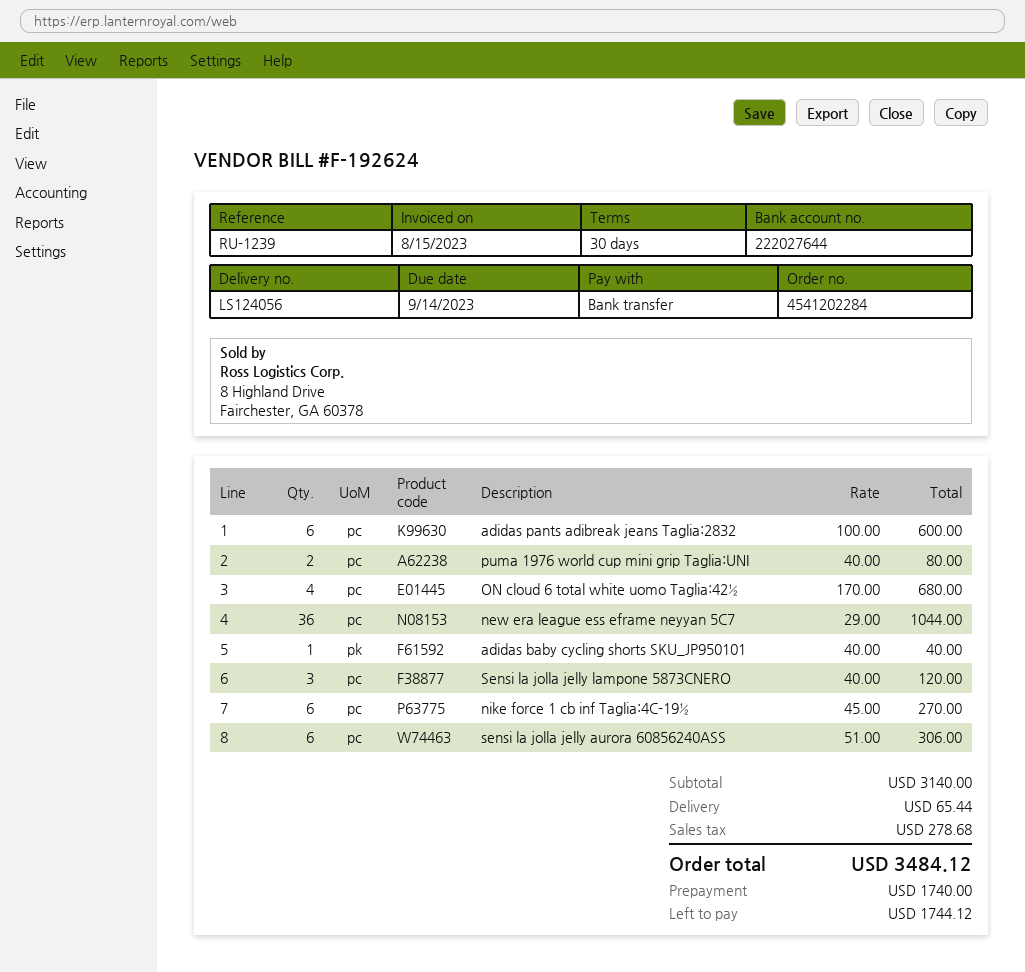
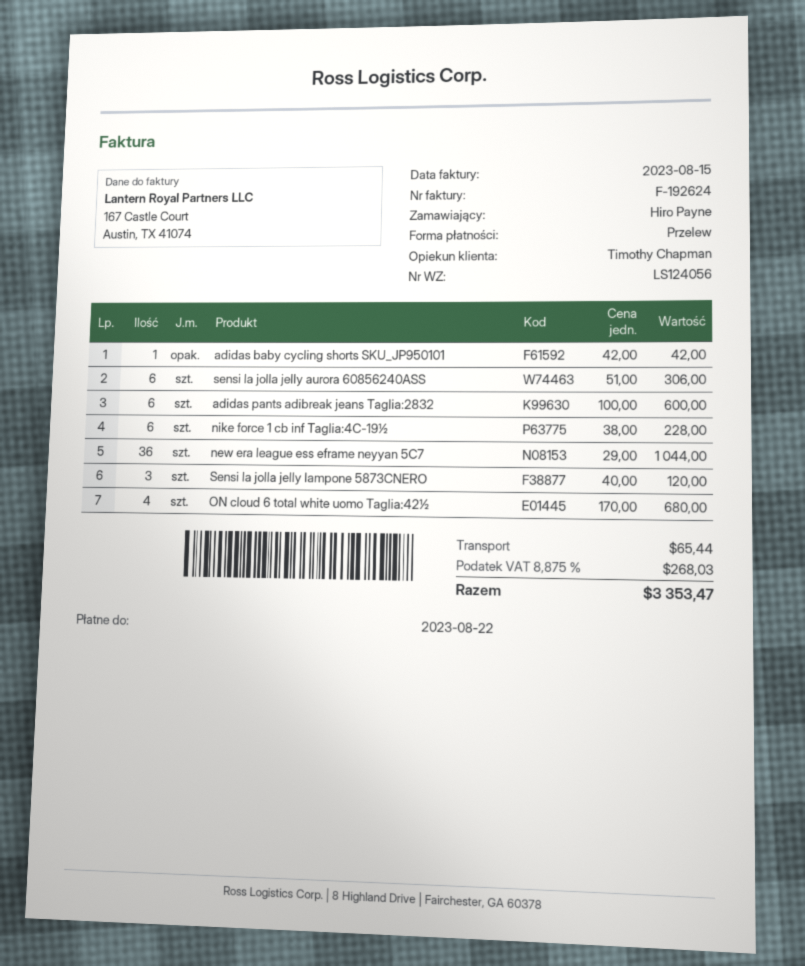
due date: 2023-09-14 -> 2023-08-22
puma 1976 world cup mini grip Taglia:UNI: 2 x 40.00 = 80.00 -> none
adidas baby cycling shorts SKU_JP950101: 1 x 40.00 = 40.00 -> 1 x 42.00 = 42.00
nike force 1 cb inf Taglia:4C-19½: 6 x 45.00 = 270.00 -> 6 x 38.00 = 228.00
tax: 278.68 -> 268.03
total: 3484.12 -> 3353.47

